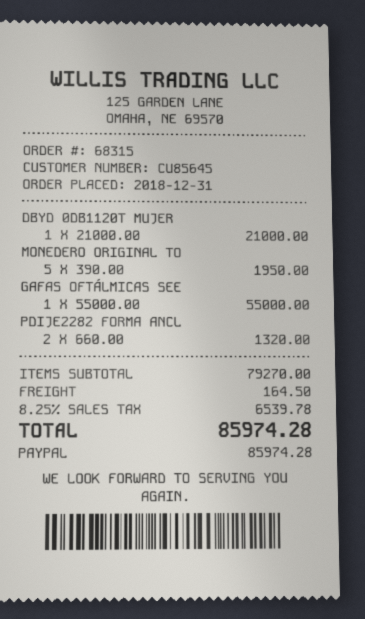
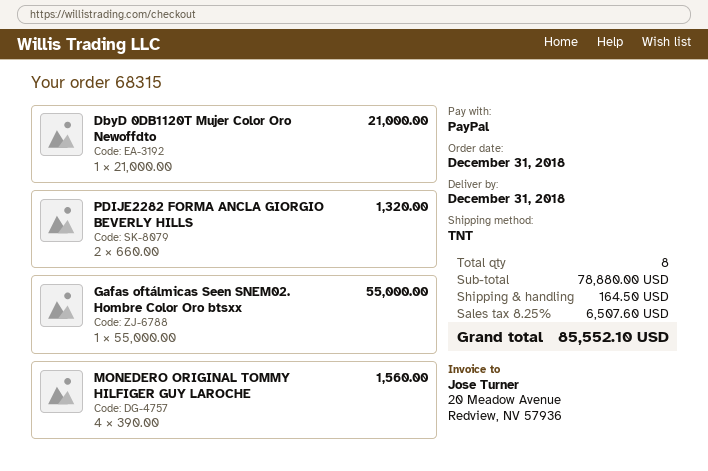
MONEDERO ORIGINAL TO: 5 x 390.00 = 1950.00 -> 4 x 390.00 = 1560.00
subtotal: 79270.00 -> 78880.00
tax: 8.25% = 6539.78 -> 8.25% = 6507.60
total: 85974.28 -> 85552.10

